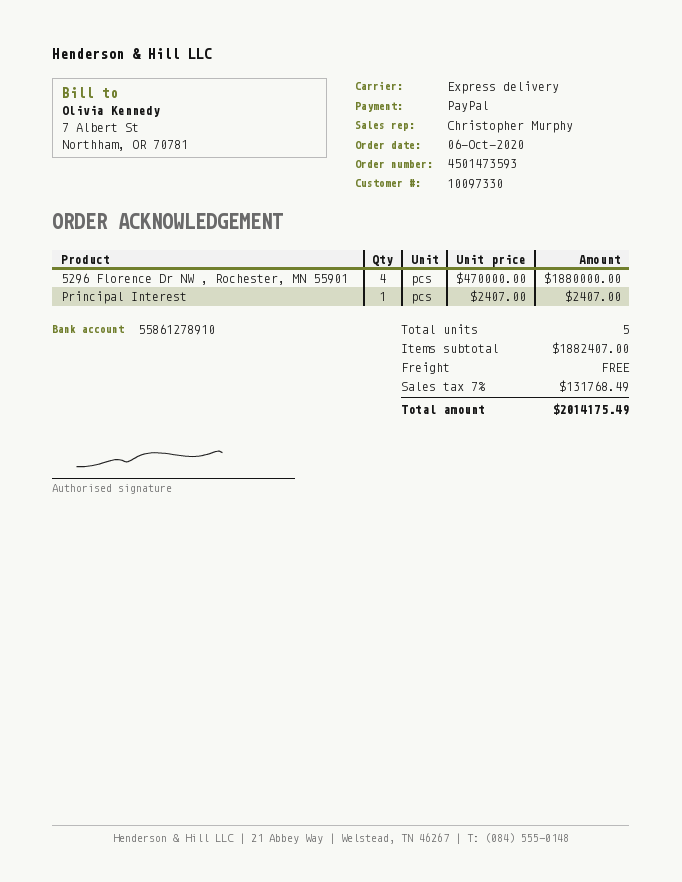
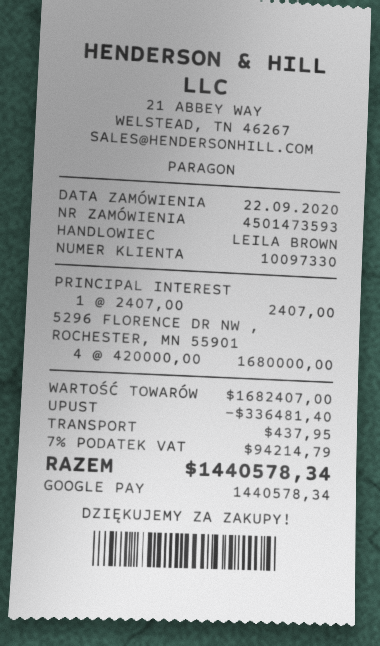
order date: 2020-10-06 -> 2020-09-22
sales rep: Christopher Murphy -> LEILA BROWN
payment method: PayPal -> Google Pay
5296 Florence Dr NW , Rochester, MN 55901: 4 x 470000.00 = 1880000.00 -> 4 x 420000.00 = 1680000.00
subtotal: 1882407.00 -> 1682407.00
discount: none -> 336481.40
shipping: 0.00 -> 437.95
tax: 7% = 131768.49 -> 7% = 94214.79
total: 2014175.49 -> 1440578.34

